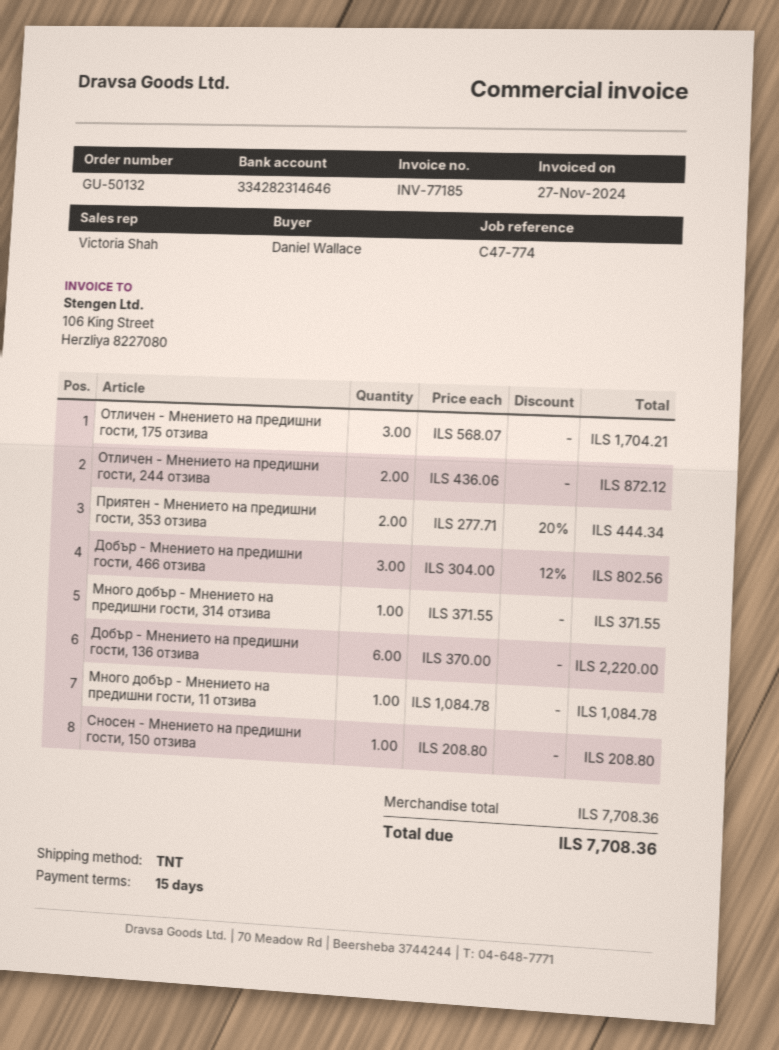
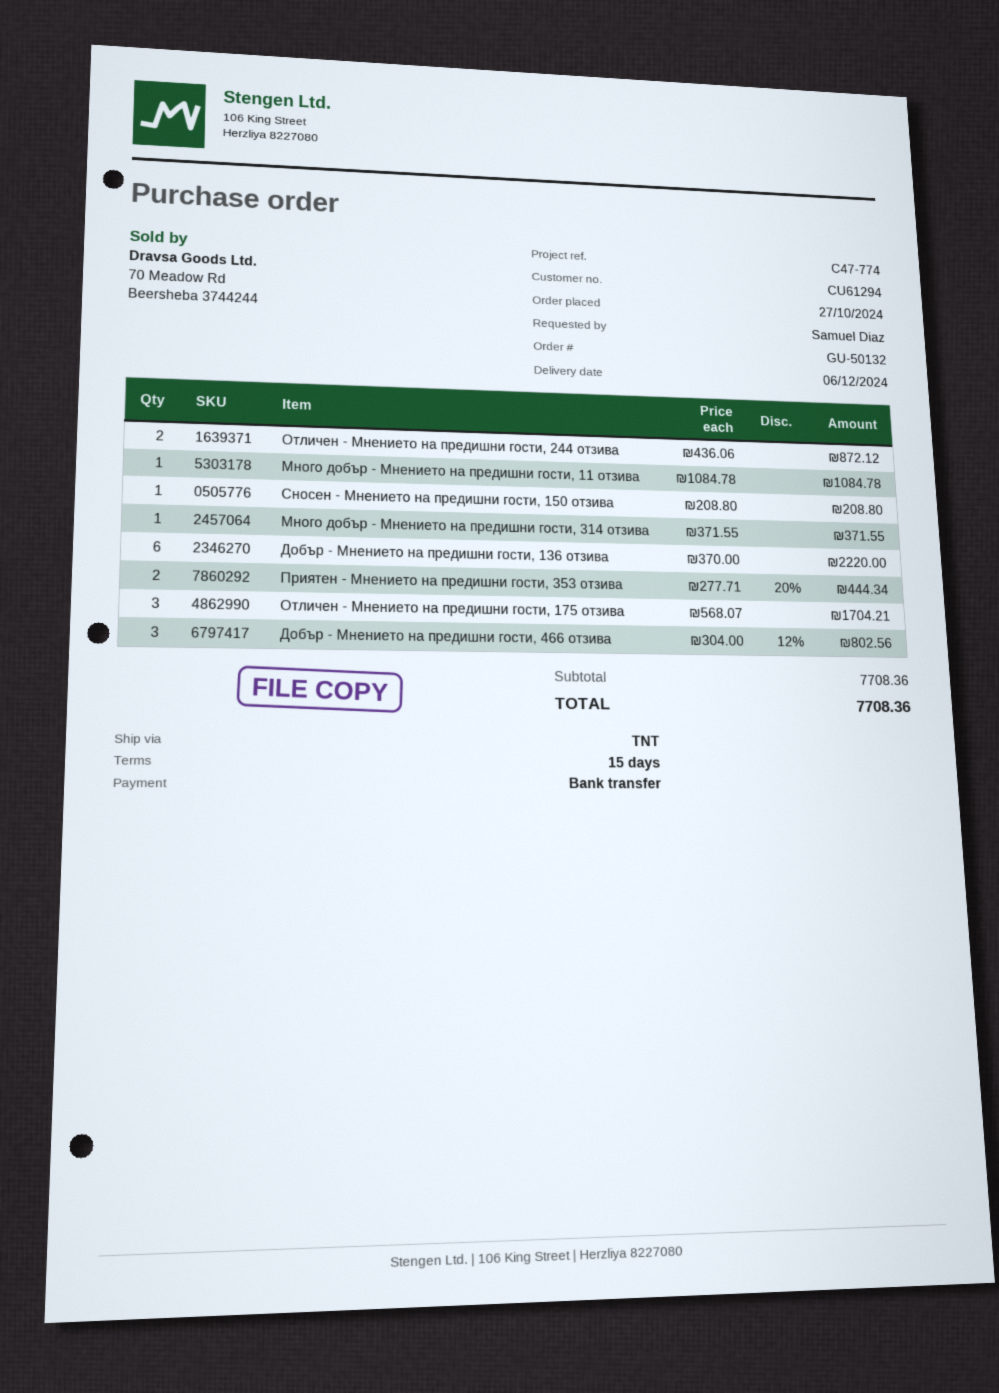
ordered by: Daniel Wallace -> Samuel Diaz

